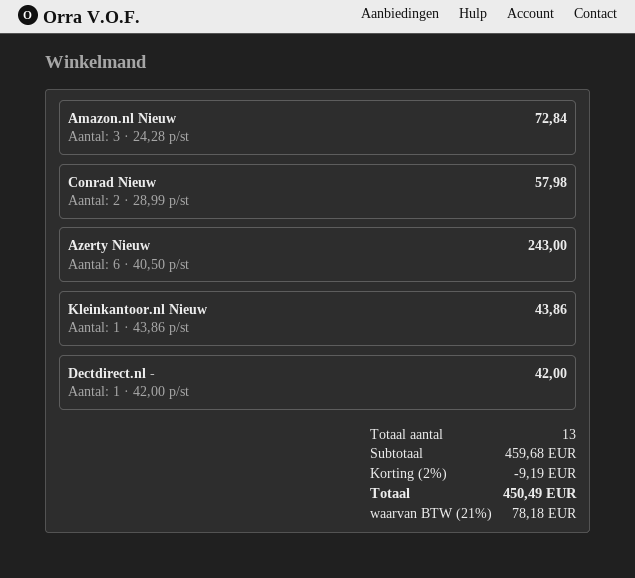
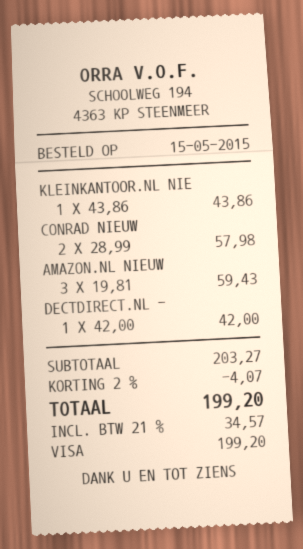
Amazon.nl Nieuw: 3 x 24.28 = 72.84 -> 3 x 19.81 = 59.43
Azerty Nieuw: 6 x 40.50 = 243.00 -> none
subtotal: 459.68 -> 203.27
discount: 2% = 9.19 -> 2% = 4.07
tax: 21% = 78.18 -> 21% = 34.57
total: 450.49 -> 199.20

